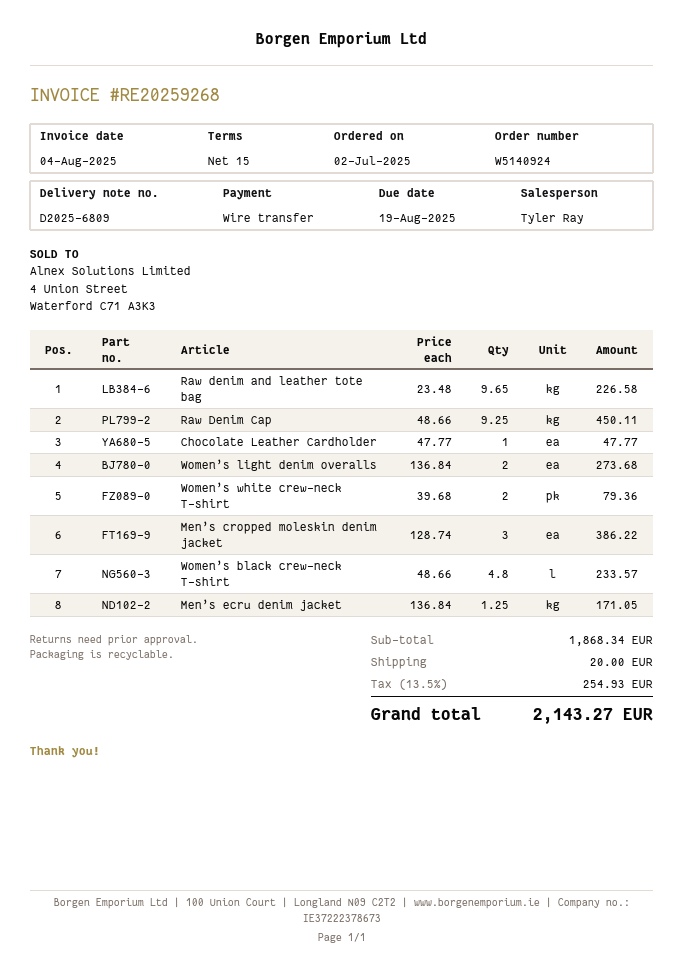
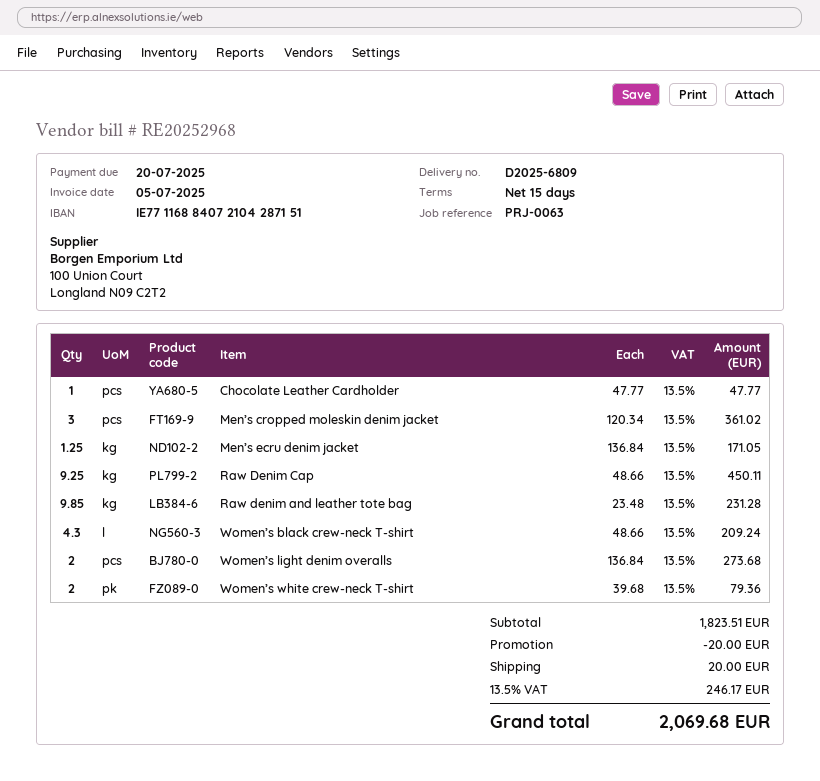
invoice number: RE20259268 -> RE20252968
invoice date: 2025-08-04 -> 2025-07-05
due date: 2025-08-19 -> 2025-07-20
Raw denim and leather tote bag: 9.65 x 23.48 = 226.58 -> 9.85 x 23.48 = 231.28
Men’s cropped moleskin denim jacket: 3 x 128.74 = 386.22 -> 3 x 120.34 = 361.02
Women’s black crew-neck T-shirt: 4.8 x 48.66 = 233.57 -> 4.3 x 48.66 = 209.24
subtotal: 1868.34 -> 1823.51
discount: none -> 20.00
tax: 13.5% = 254.93 -> 13.5% = 246.17
total: 2143.27 -> 2069.68

